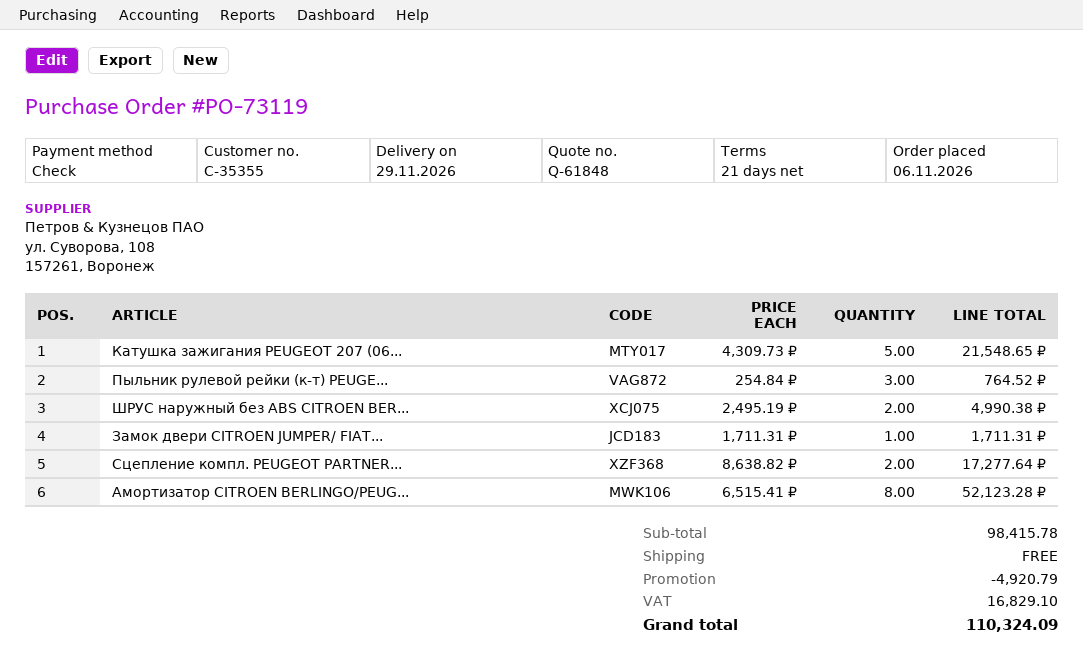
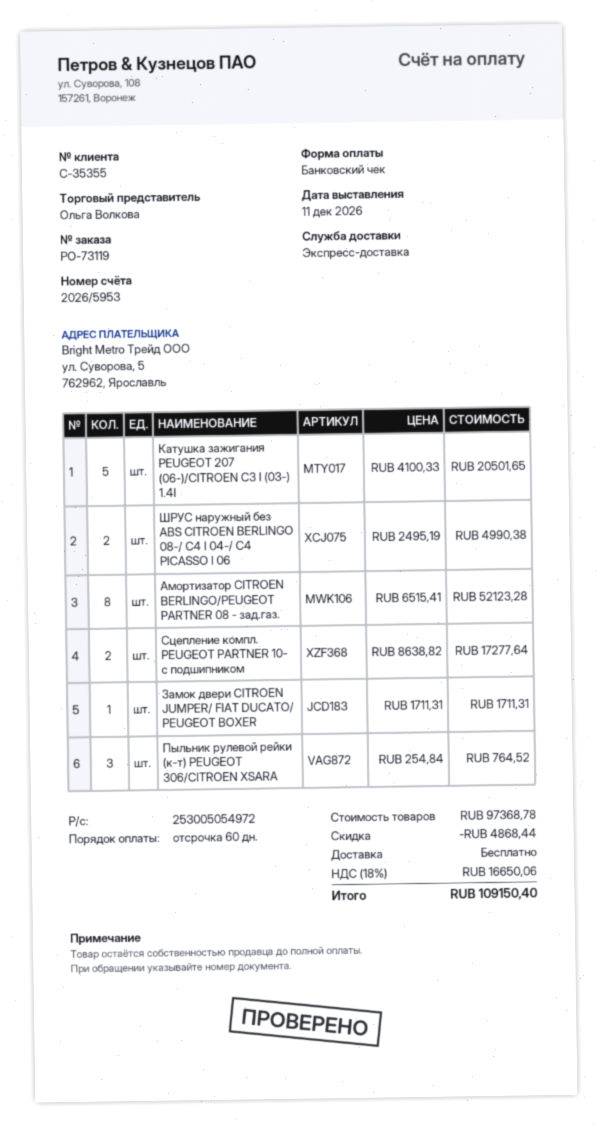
payment terms: 21 days -> 60 days
Катушка зажигания PEUGEOT 207 (06...: 5 x 4309.73 = 21548.65 -> 5 x 4100.33 = 20501.65
subtotal: 98415.78 -> 97368.78
discount: 4920.79 -> 4868.44
tax: 16829.10 -> 16650.06
total: 110324.09 -> 109150.40

